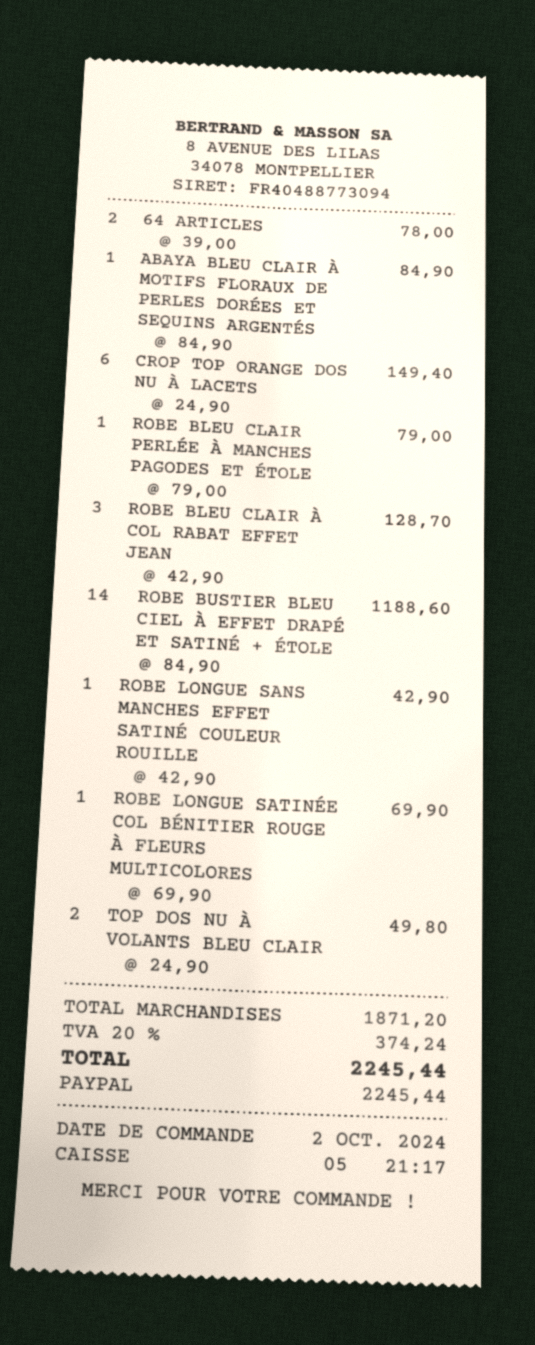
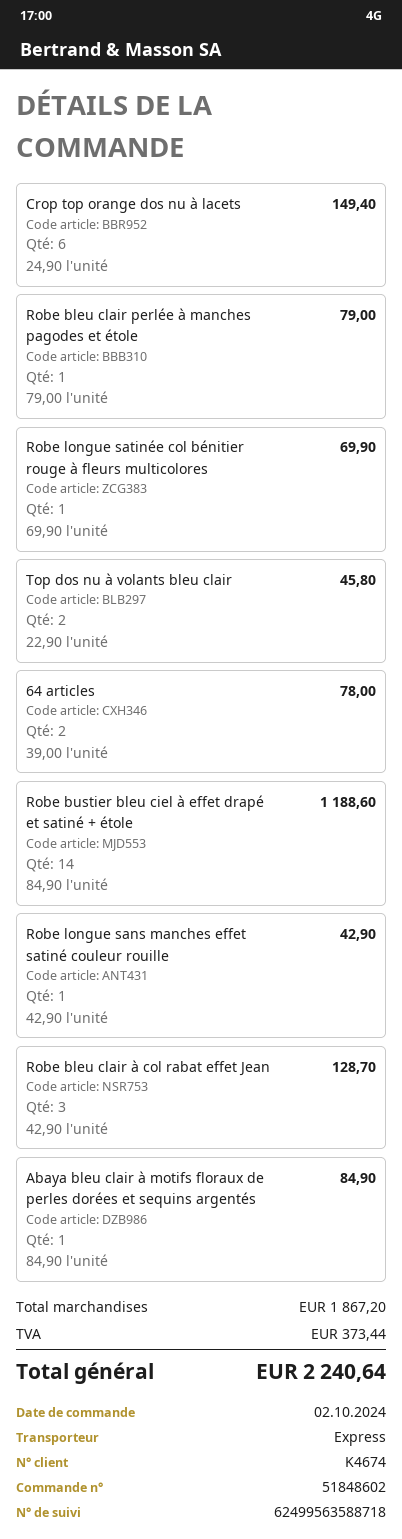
TOP DOS NU À VOLANTS BLEU CLAIR: 2 x 24.90 = 49.80 -> 2 x 22.90 = 45.80
subtotal: 1871.20 -> 1867.20
tax: 374.24 -> 373.44
total: 2245.44 -> 2240.64

